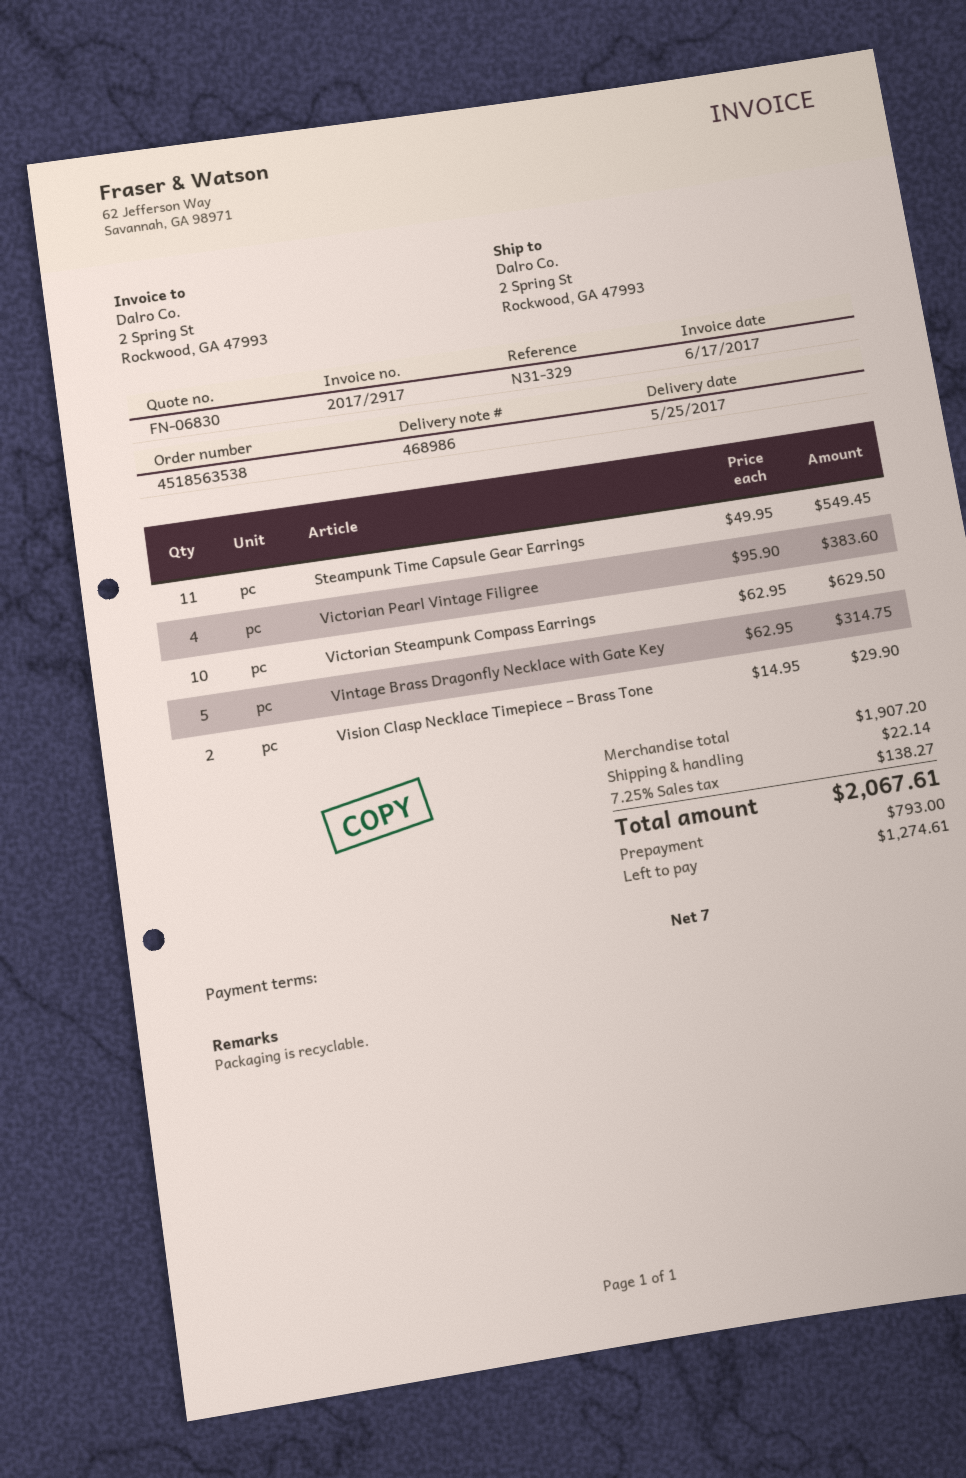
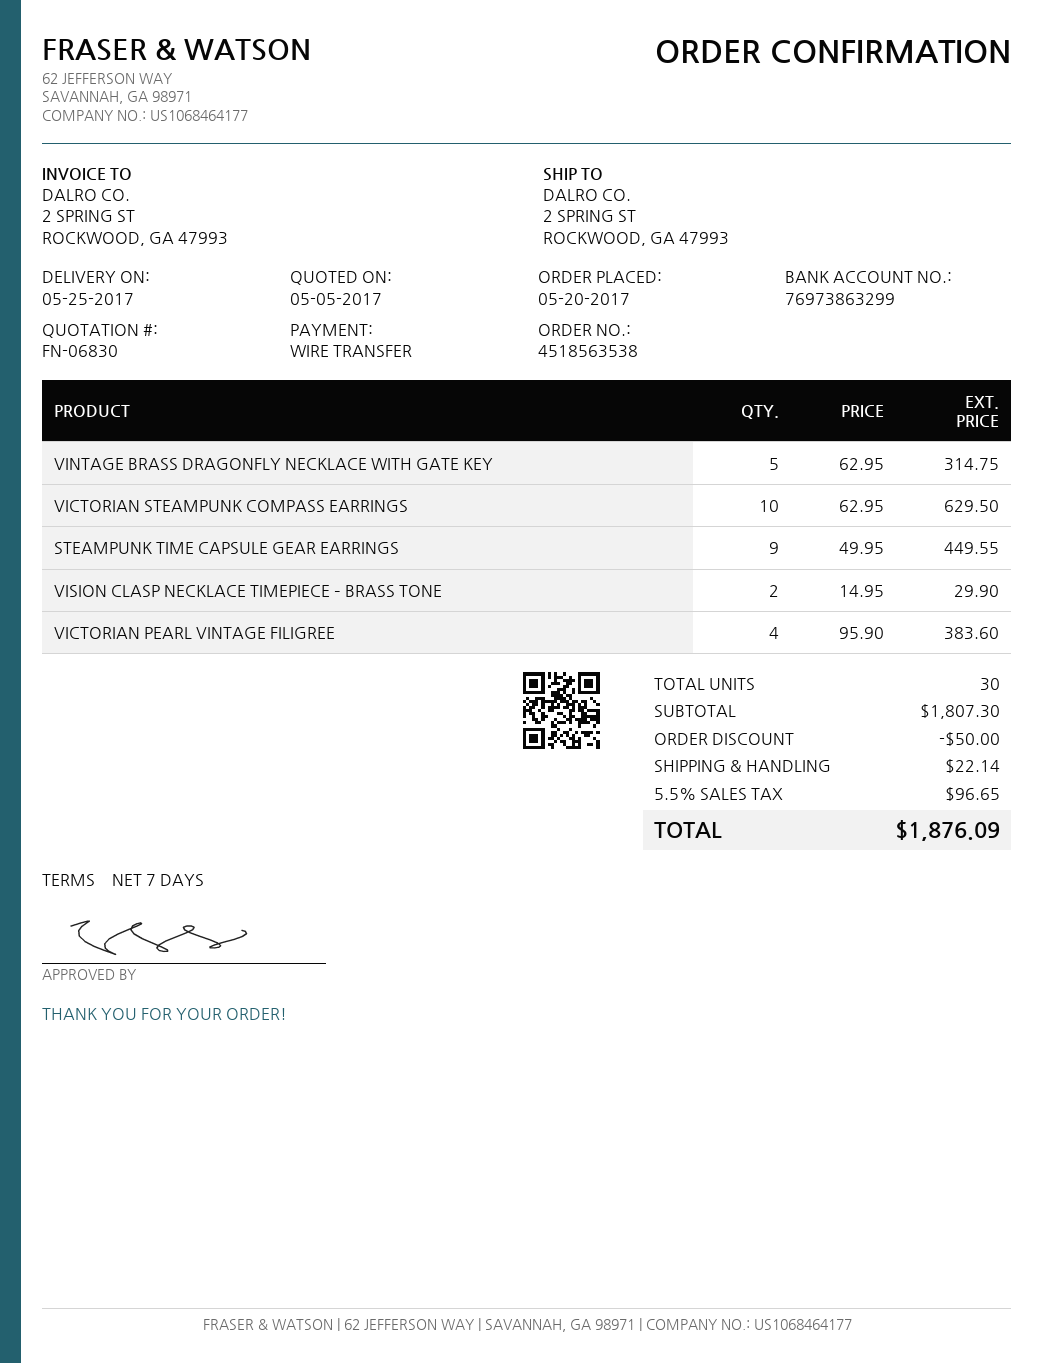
Steampunk Time Capsule Gear Earrings: 11 x 49.95 = 549.45 -> 9 x 49.95 = 449.55
subtotal: 1907.20 -> 1807.30
discount: none -> 50.00
tax: 7.25% = 138.27 -> 5.5% = 96.65
total: 2067.61 -> 1876.09

